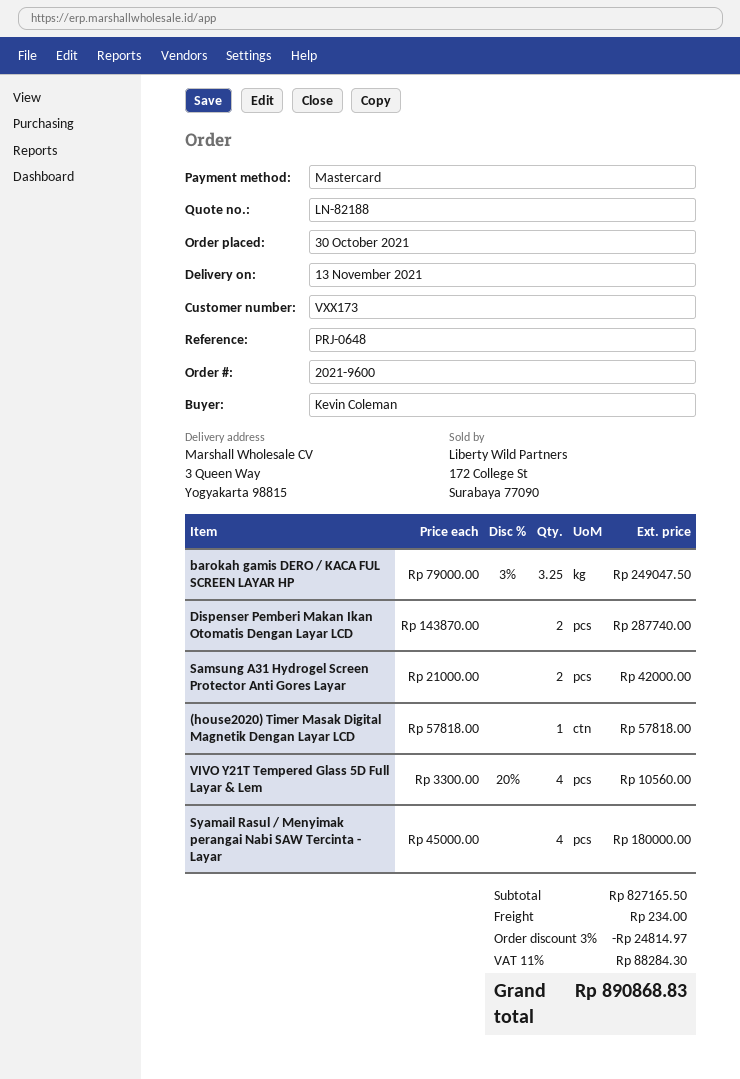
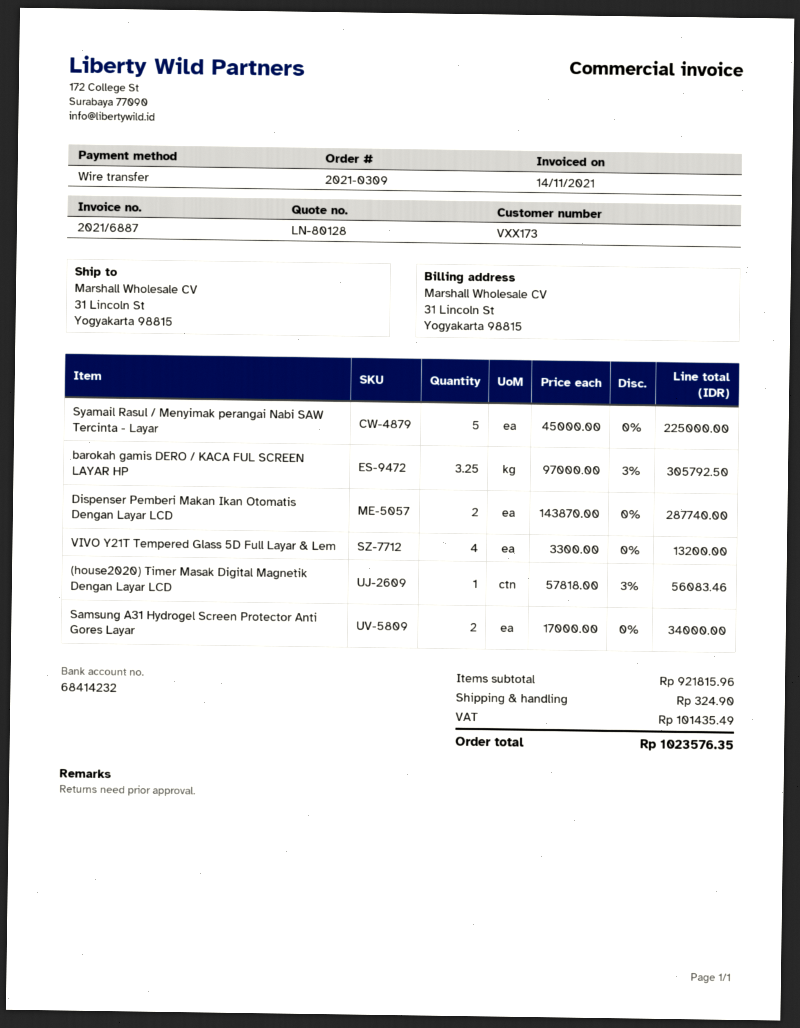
quote number: LN-82188 -> LN-80128
order number: 2021-9600 -> 2021-0309
payment method: Mastercard -> bank transfer
ship to: 3 Queen Way, Yogyakarta 98815 -> 31 Lincoln St, Yogyakarta 98815
barokah gamis DERO / KACA FUL SCREEN LAYAR HP: 3.25 x 79000.00 - 3% = 249047.50 -> 3.25 x 97000.00 - 3% = 305792.50
Samsung A31 Hydrogel Screen Protector Anti Gores Layar: 2 x 21000.00 = 42000.00 -> 2 x 17000.00 = 34000.00
(house2020) Timer Masak Digital Magnetik Dengan Layar LCD: 1 x 57818.00 = 57818.00 -> 1 x 57818.00 - 3% = 56083.46
VIVO Y21T Tempered Glass 5D Full Layar & Lem: 4 x 3300.00 - 20% = 10560.00 -> 4 x 3300.00 = 13200.00
Syamail Rasul / Menyimak perangai Nabi SAW Tercinta - Layar: 4 x 45000.00 = 180000.00 -> 5 x 45000.00 = 225000.00
subtotal: 827165.50 -> 921815.96
discount: 3% = 24814.97 -> none
shipping: 234.00 -> 324.90
tax: 88284.30 -> 101435.49
total: 890868.83 -> 1023576.35

